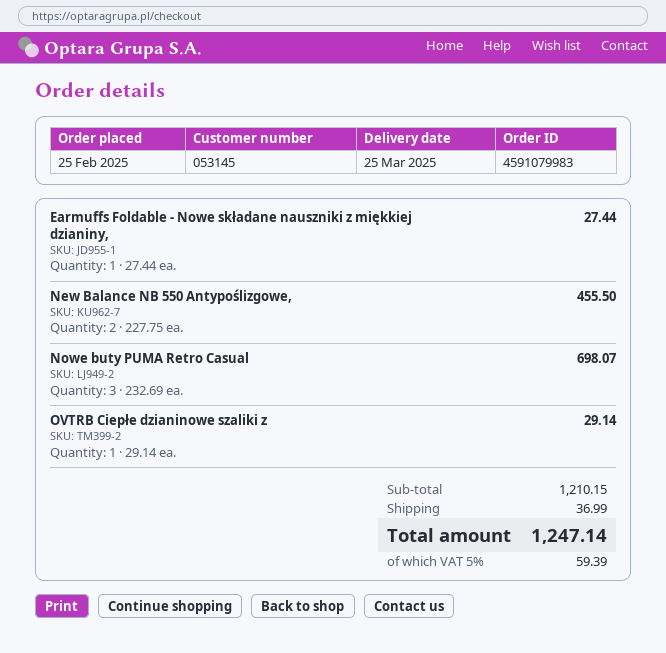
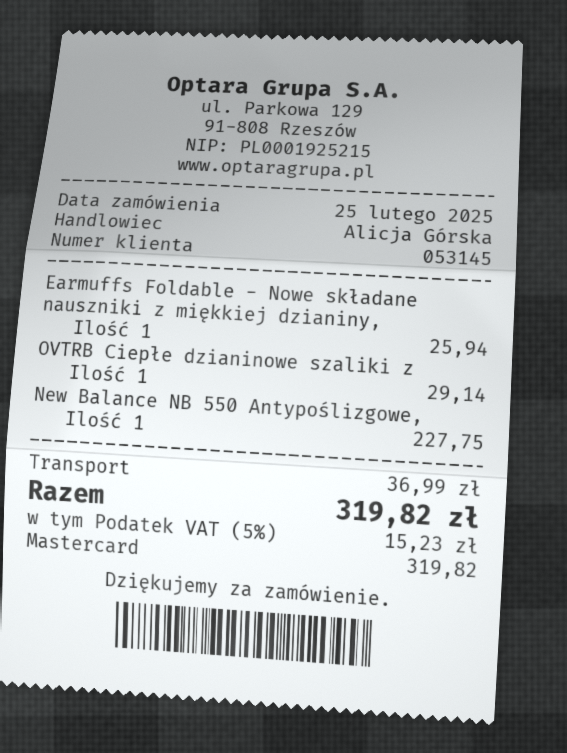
Earmuffs Foldable - Nowe składane nauszniki z miękkiej dzianiny,: 1 for 27.44 -> 1 for 25.94
New Balance NB 550 Antypoślizgowe,: 2 for 455.50 -> 1 for 227.75
Nowe buty PUMA Retro Casual: 3 for 698.07 -> none
tax: 5% = 59.39 -> 5% = 15.23
total: 1247.14 -> 319.82

